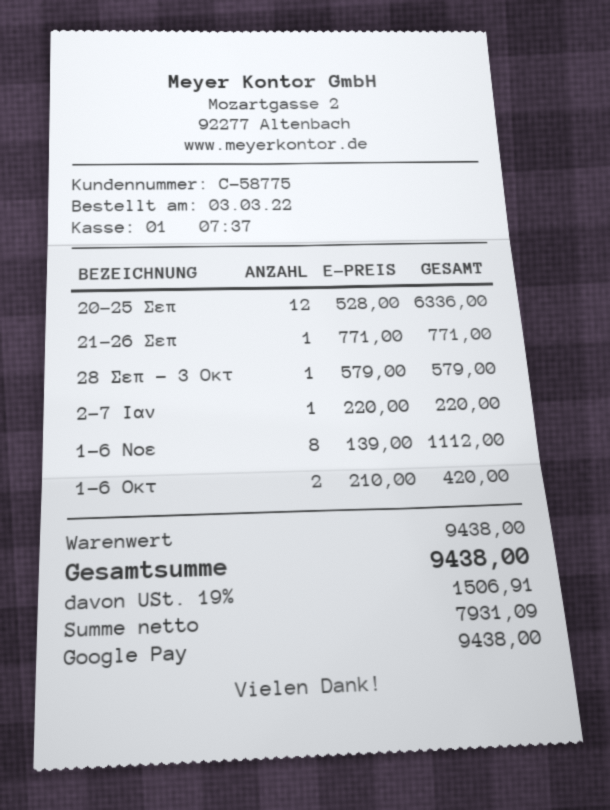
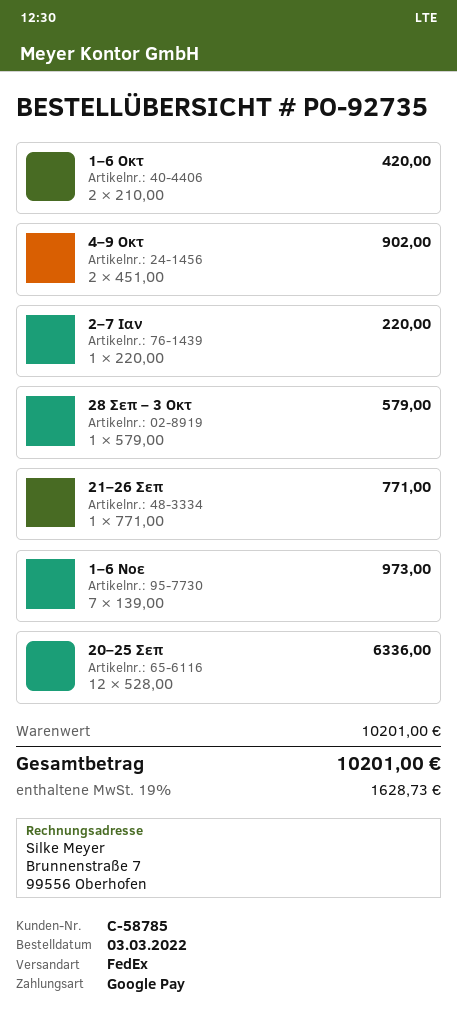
customer number: C-58775 -> C-58785
1–6 Νοε: 8 x 139.00 = 1112.00 -> 7 x 139.00 = 973.00
4–9 Οκτ: none -> 2 x 451.00 = 902.00
subtotal: 9438.00 -> 10201.00
tax: 19% = 1506.91 -> 19% = 1628.73
total: 9438.00 -> 10201.00

